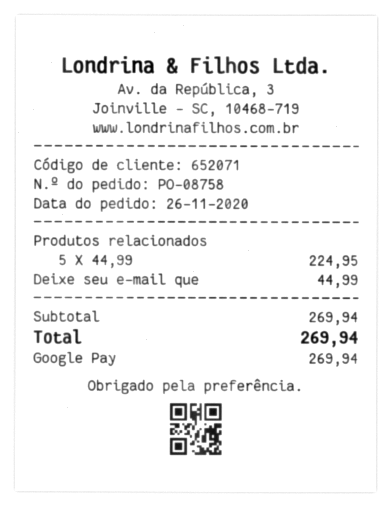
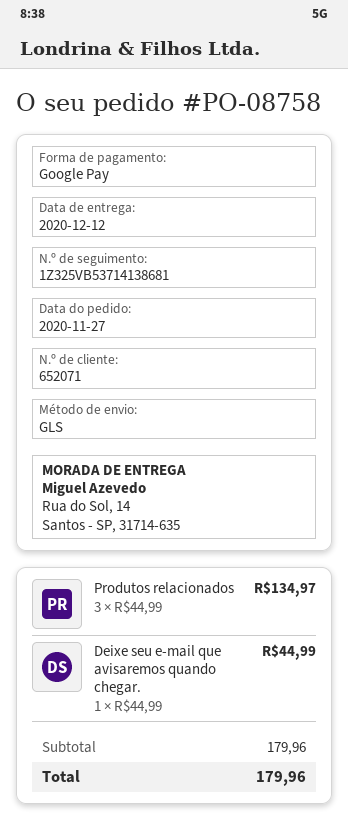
order date: 2020-11-26 -> 2020-11-27
Produtos relacionados: 5 x 44.99 = 224.95 -> 3 x 44.99 = 134.97
subtotal: 269.94 -> 179.96
total: 269.94 -> 179.96

